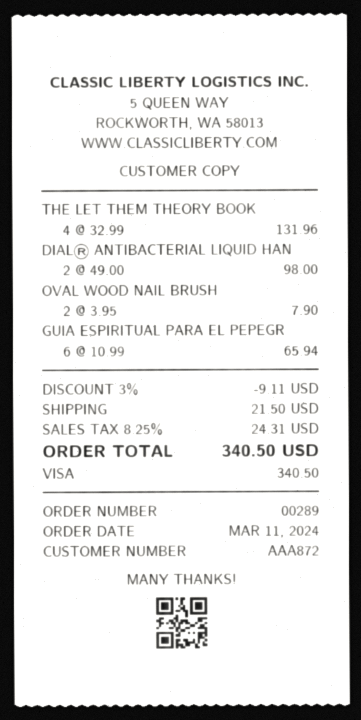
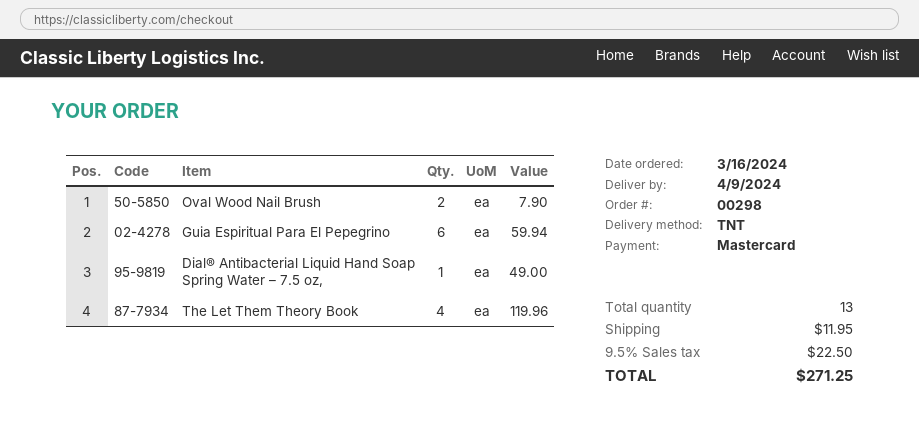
order number: 00289 -> 00298
order date: 2024-03-11 -> 2024-03-16
payment method: Visa -> Mastercard
THE LET THEM THEORY BOOK: 4 for 131.96 -> 4 for 119.96
DIAL® ANTIBACTERIAL LIQUID HAN: 2 for 98.00 -> 1 for 49.00
GUIA ESPIRITUAL PARA EL PEPEGR: 6 for 65.94 -> 6 for 59.94
discount: 3% = 9.11 -> none
shipping: 21.50 -> 11.95
tax: 8.25% = 24.31 -> 9.5% = 22.50
total: 340.50 -> 271.25

